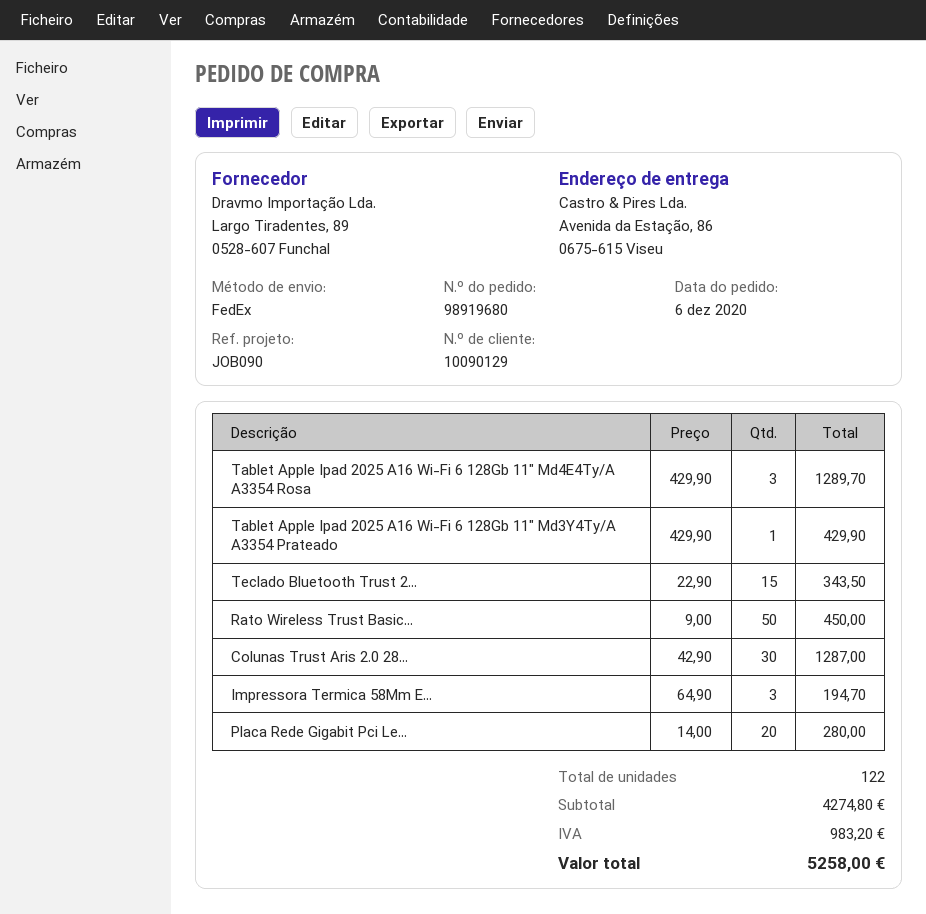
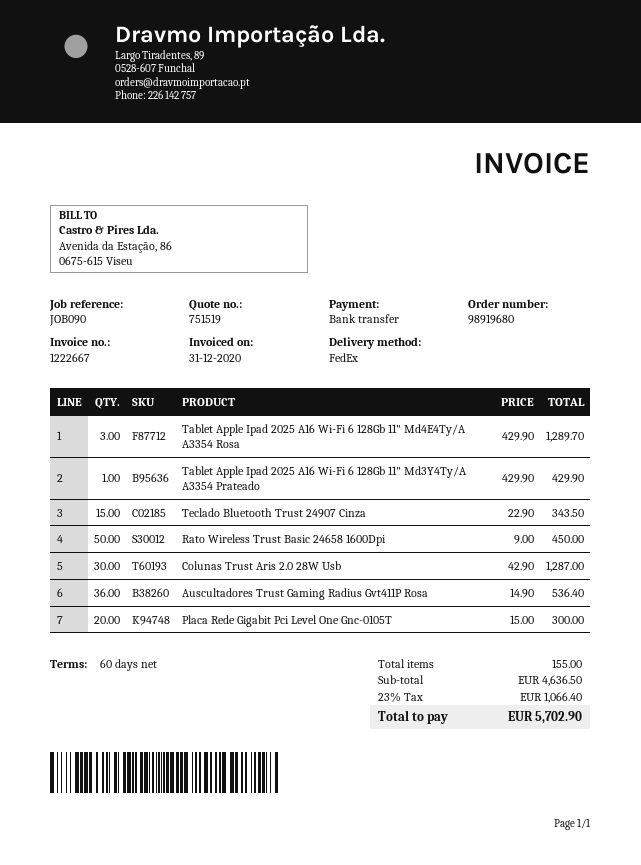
Impressora Termica 58Mm E...: 3 x 64.90 = 194.70 -> none
Placa Rede Gigabit Pci Le...: 20 x 14.00 = 280.00 -> 20 x 15.00 = 300.00
Auscultadores Trust Gaming Radius Gvt411P Rosa: none -> 36 x 14.90 = 536.40
total quantity: 122 -> 155
subtotal: 4274.80 -> 4636.50
tax: 983.20 -> 1066.40
total: 5258.00 -> 5702.90

